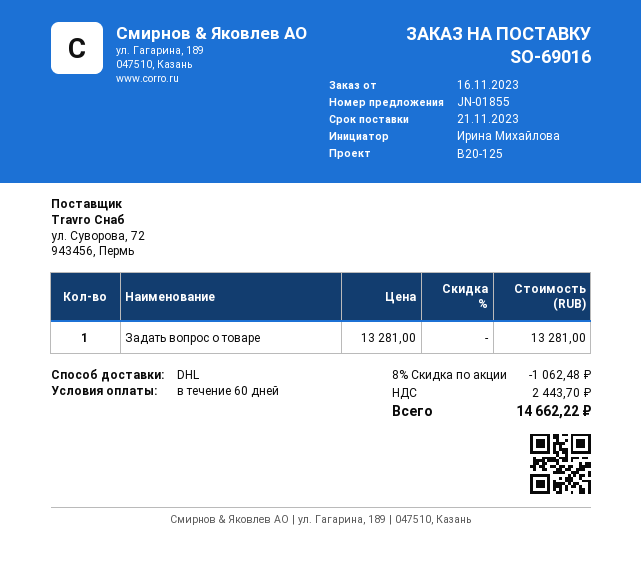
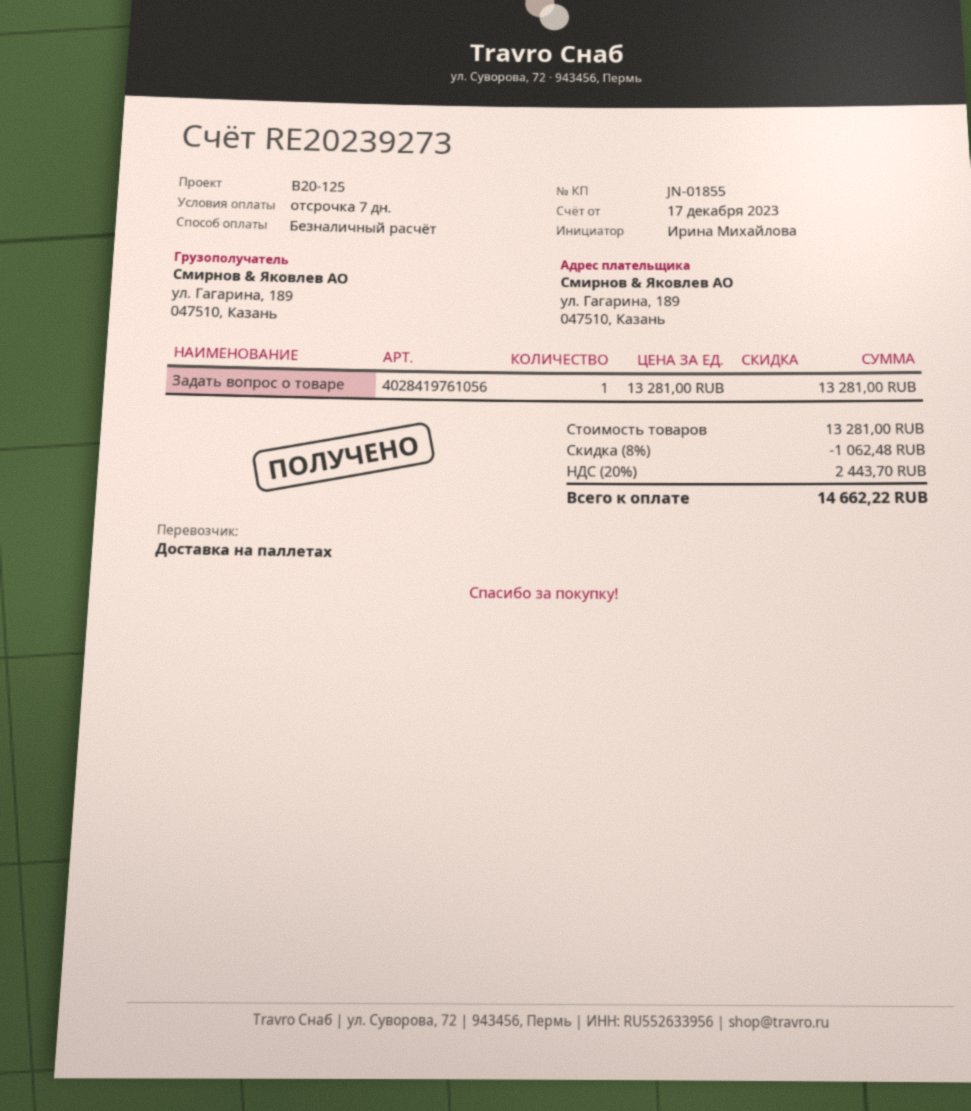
payment terms: 60 days -> 7 days
shipping method: DHL -> pallet freight

